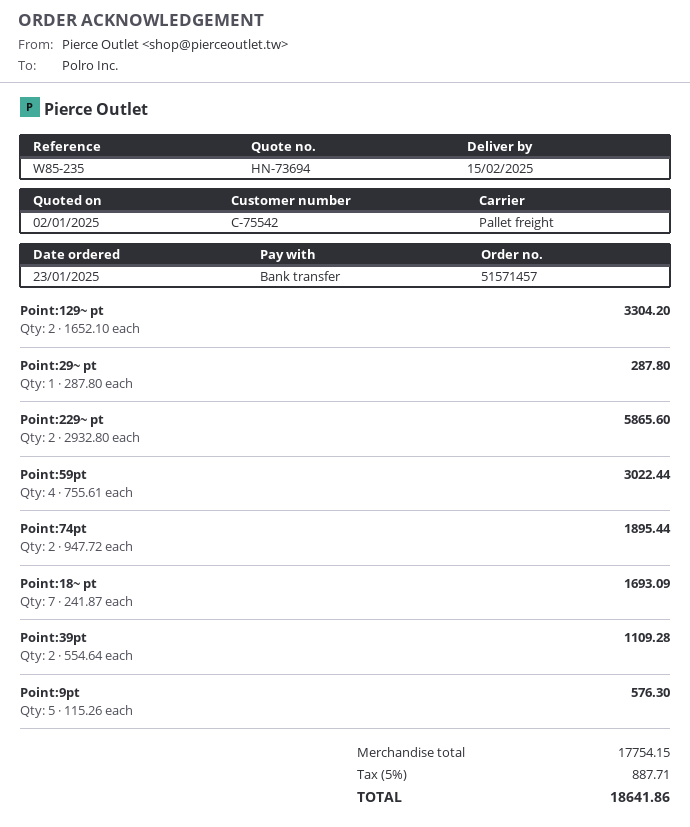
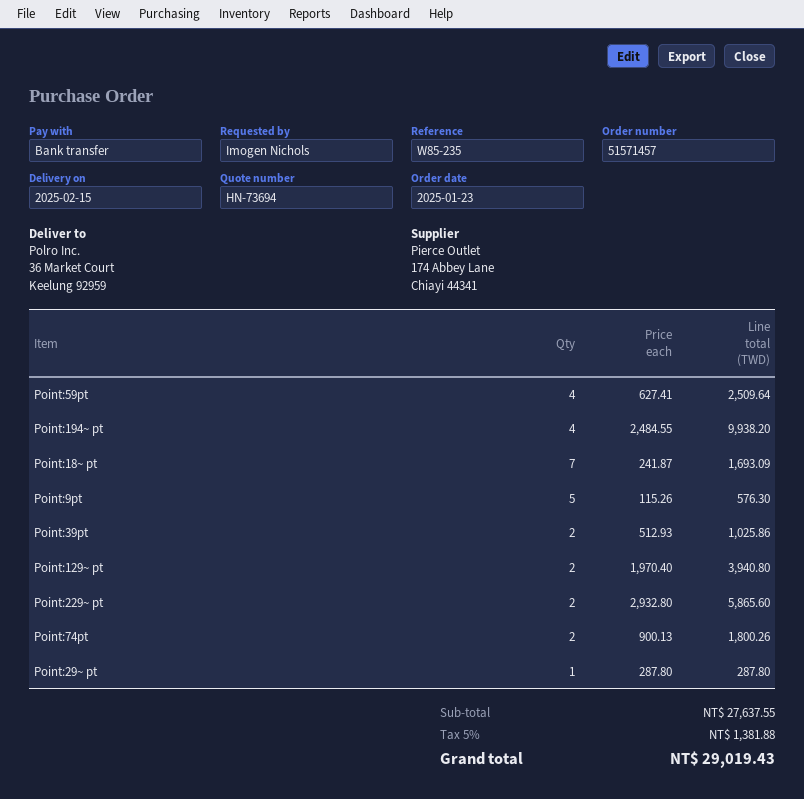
Point:129~ pt: 2 x 1652.10 = 3304.20 -> 2 x 1970.40 = 3940.80
Point:59pt: 4 x 755.61 = 3022.44 -> 4 x 627.41 = 2509.64
Point:74pt: 2 x 947.72 = 1895.44 -> 2 x 900.13 = 1800.26
Point:39pt: 2 x 554.64 = 1109.28 -> 2 x 512.93 = 1025.86
Point:194~ pt: none -> 4 x 2484.55 = 9938.20
subtotal: 17754.15 -> 27637.55
tax: 5% = 887.71 -> 5% = 1381.88
total: 18641.86 -> 29019.43

